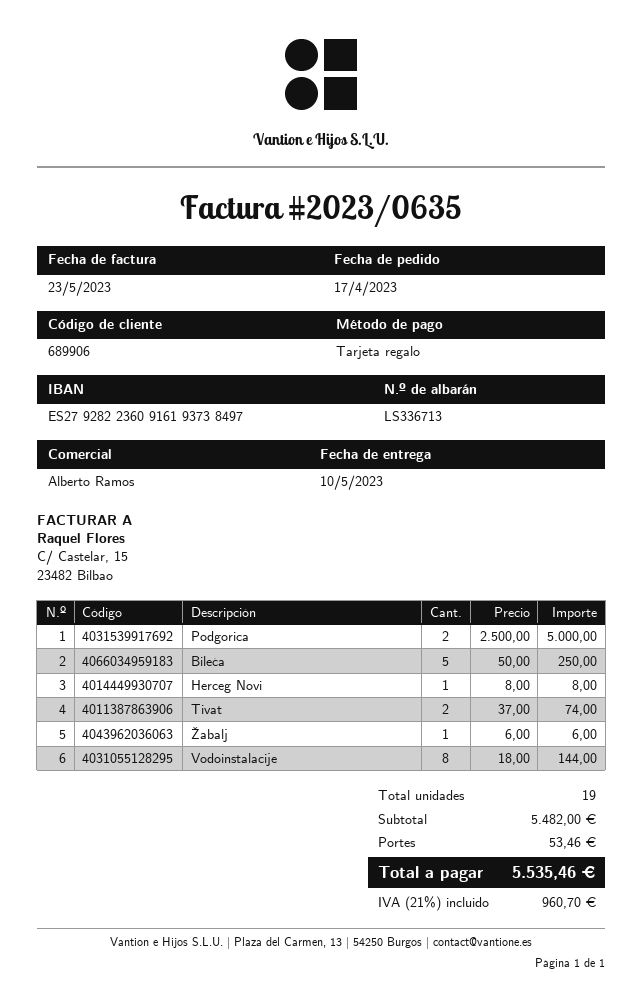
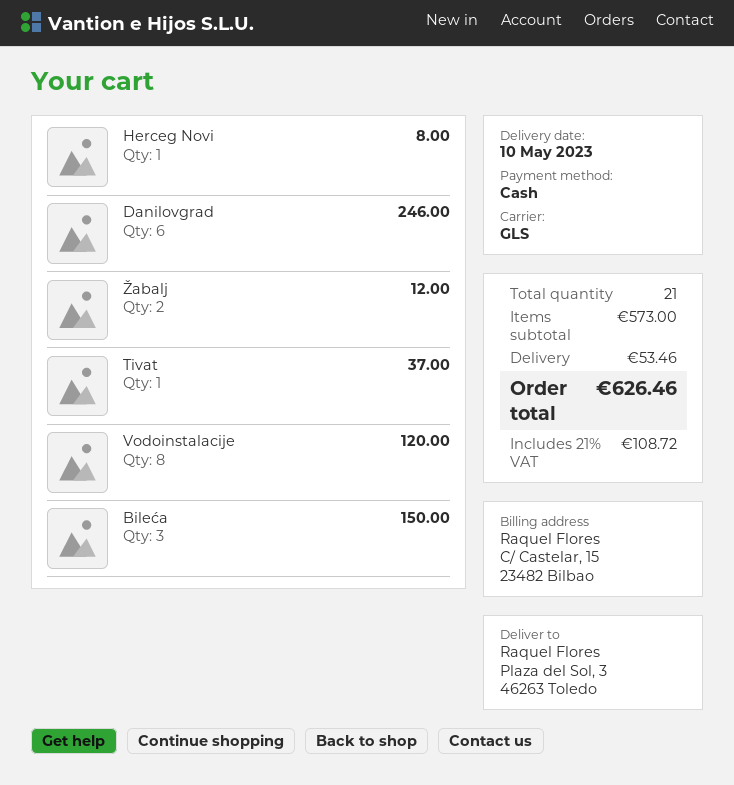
payment method: gift card -> cash
Podgorica: 2 for 5000.00 -> none
Bileća: 5 for 250.00 -> 3 for 150.00
Tivat: 2 for 74.00 -> 1 for 37.00
Žabalj: 1 for 6.00 -> 2 for 12.00
Vodoinstalacije: 8 for 144.00 -> 8 for 120.00
Danilovgrad: none -> 6 for 246.00
total quantity: 19 -> 21
subtotal: 5482.00 -> 573.00
tax: 21% = 960.70 -> 21% = 108.72
total: 5535.46 -> 626.46

